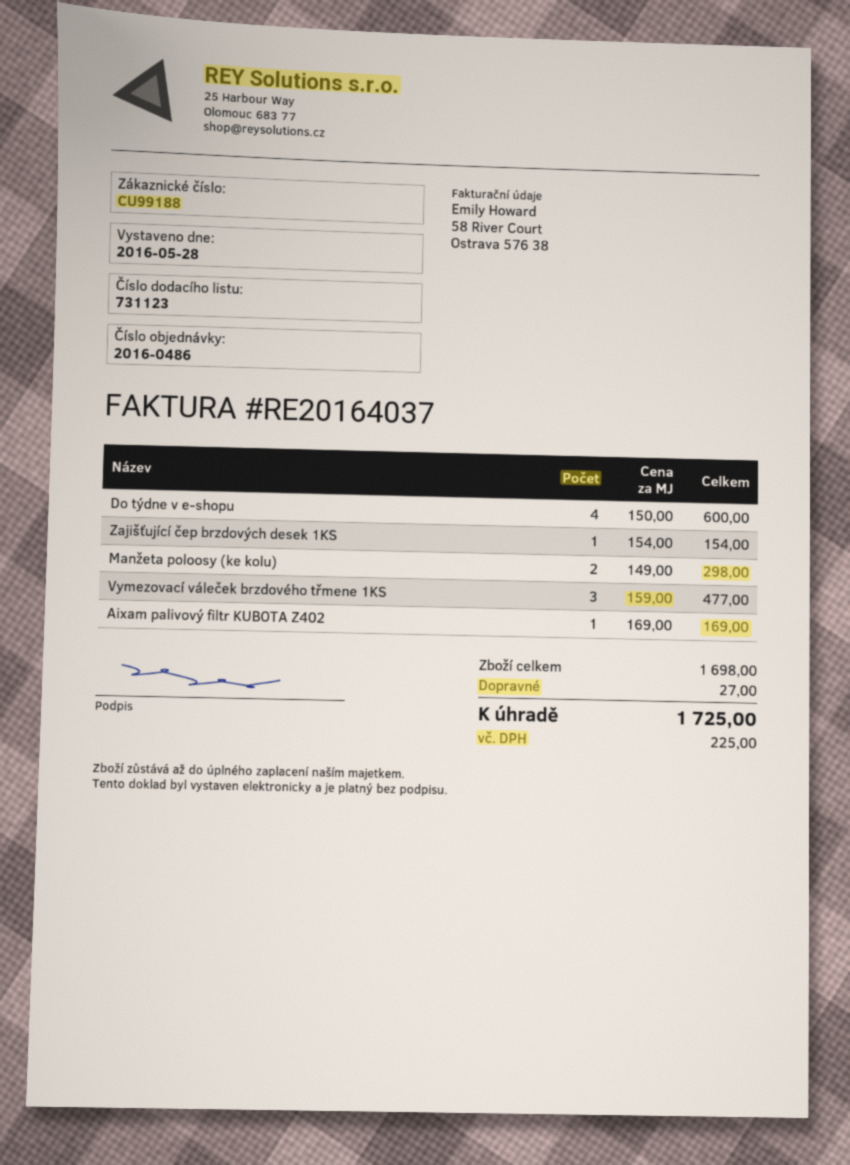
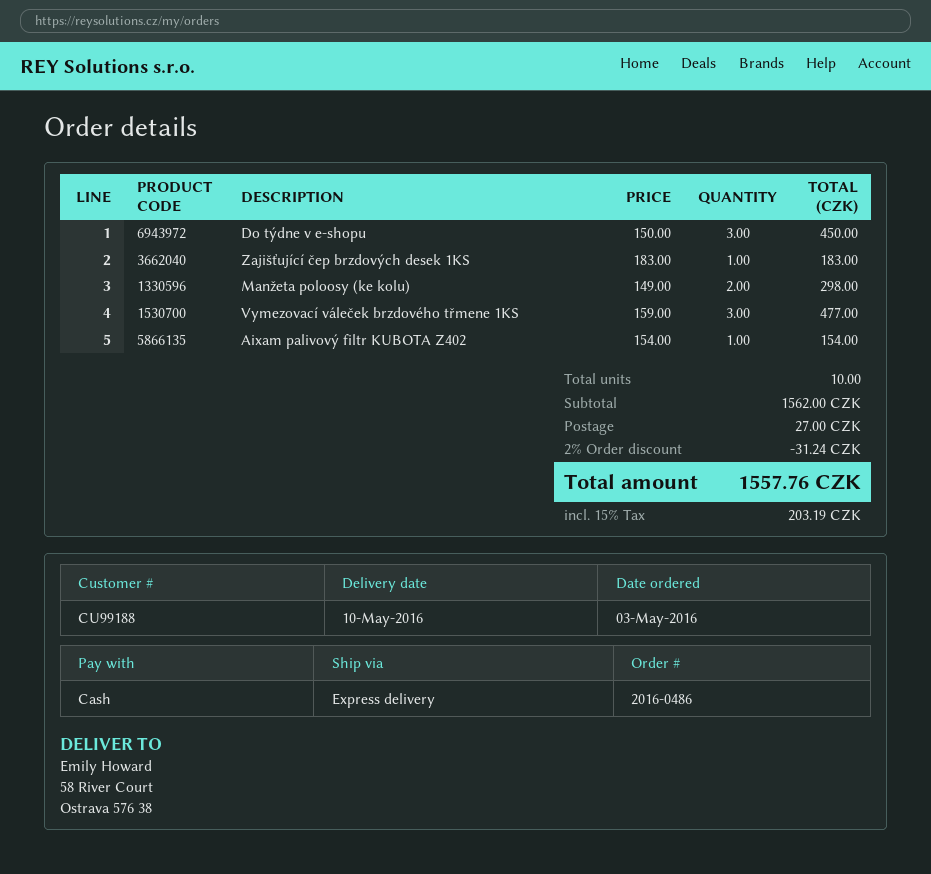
Do týdne v e-shopu: 4 x 150.00 = 600.00 -> 3 x 150.00 = 450.00
Zajišťující čep brzdových desek 1KS: 1 x 154.00 = 154.00 -> 1 x 183.00 = 183.00
Aixam palivový filtr KUBOTA Z402: 1 x 169.00 = 169.00 -> 1 x 154.00 = 154.00
subtotal: 1698.00 -> 1562.00
discount: none -> 2% = 31.24
tax: 225.00 -> 203.19
total: 1725.00 -> 1557.76

